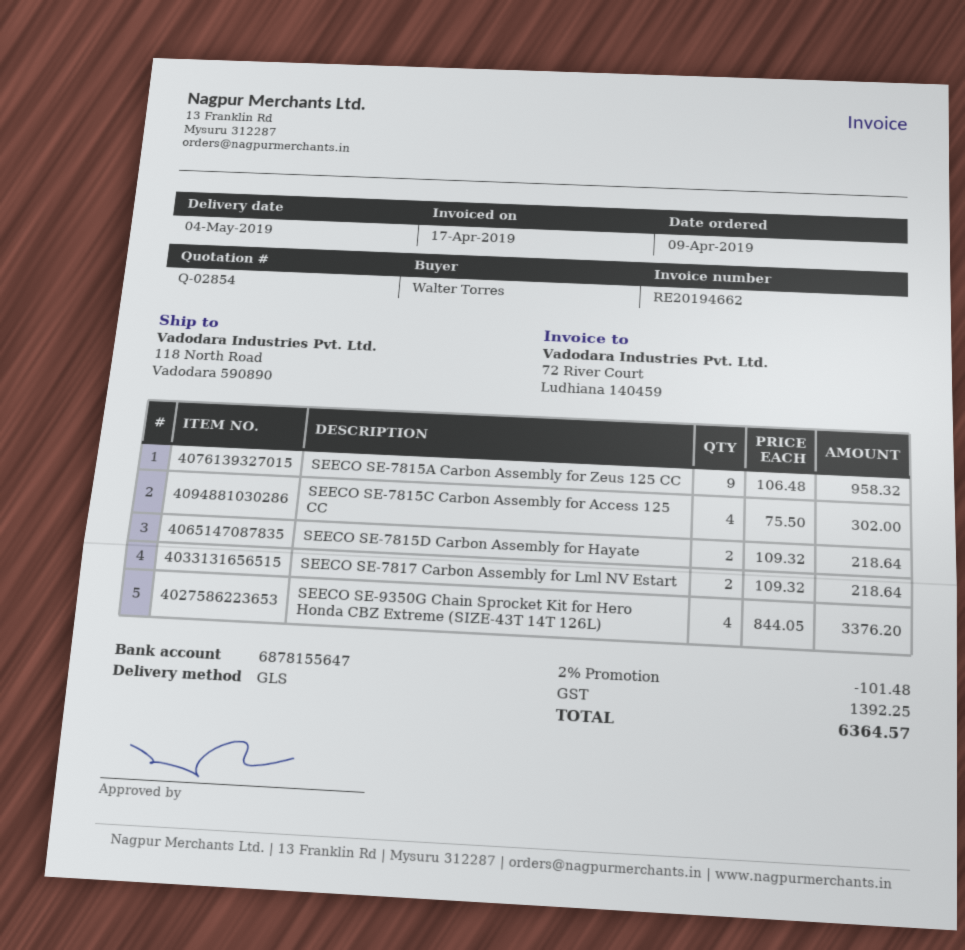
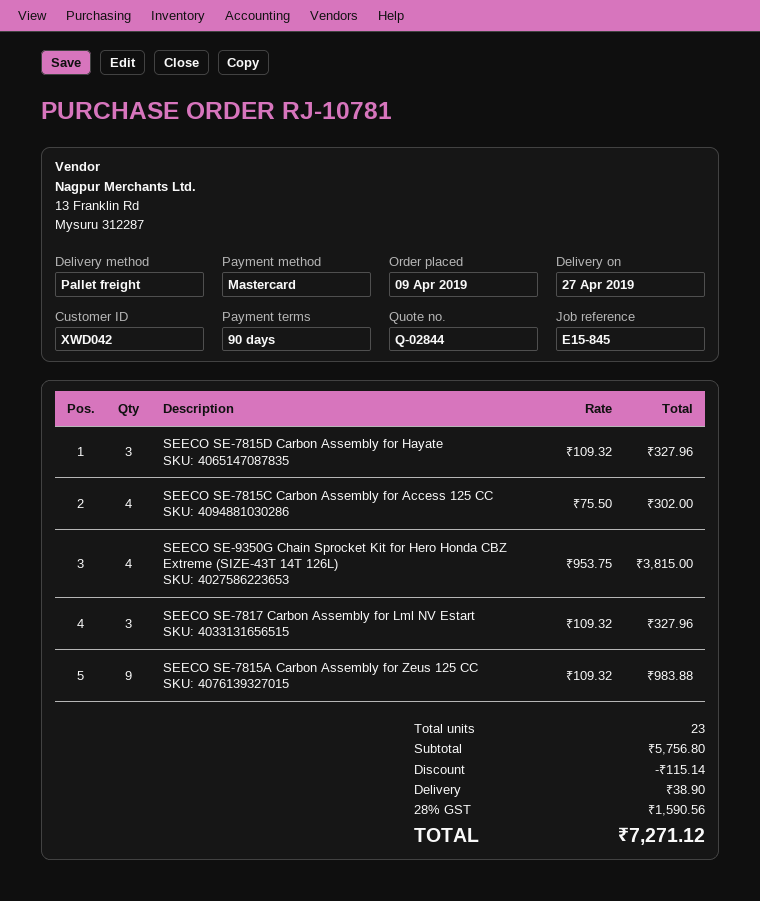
quote number: Q-02854 -> Q-02844
delivery date: 2019-05-04 -> 2019-04-27
shipping method: GLS -> pallet freight
SEECO SE-7815A Carbon Assembly for Zeus 125 CC: 9 x 106.48 = 958.32 -> 9 x 109.32 = 983.88
SEECO SE-7815D Carbon Assembly for Hayate: 2 x 109.32 = 218.64 -> 3 x 109.32 = 327.96
SEECO SE-7817 Carbon Assembly for Lml NV Estart: 2 x 109.32 = 218.64 -> 3 x 109.32 = 327.96
SEECO SE-9350G Chain Sprocket Kit for Hero Honda CBZ Extreme (SIZE-43T 14T 126L): 4 x 844.05 = 3376.20 -> 4 x 953.75 = 3815.00
discount: 101.48 -> 115.14
shipping: none -> 38.90
tax: 1392.25 -> 1590.56
total: 6364.57 -> 7271.12

